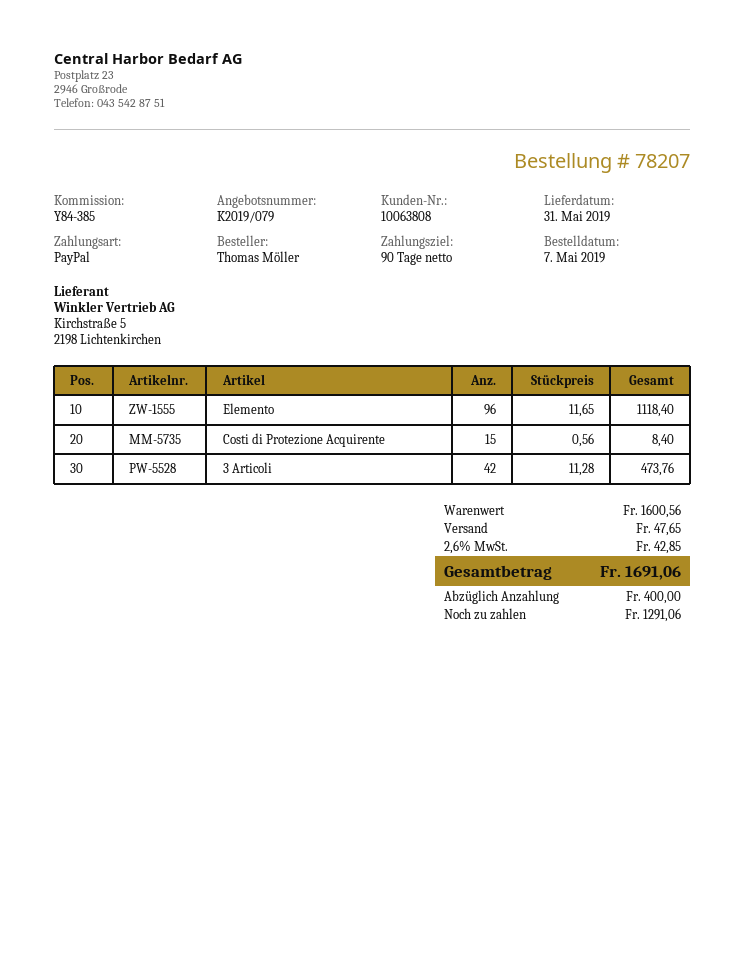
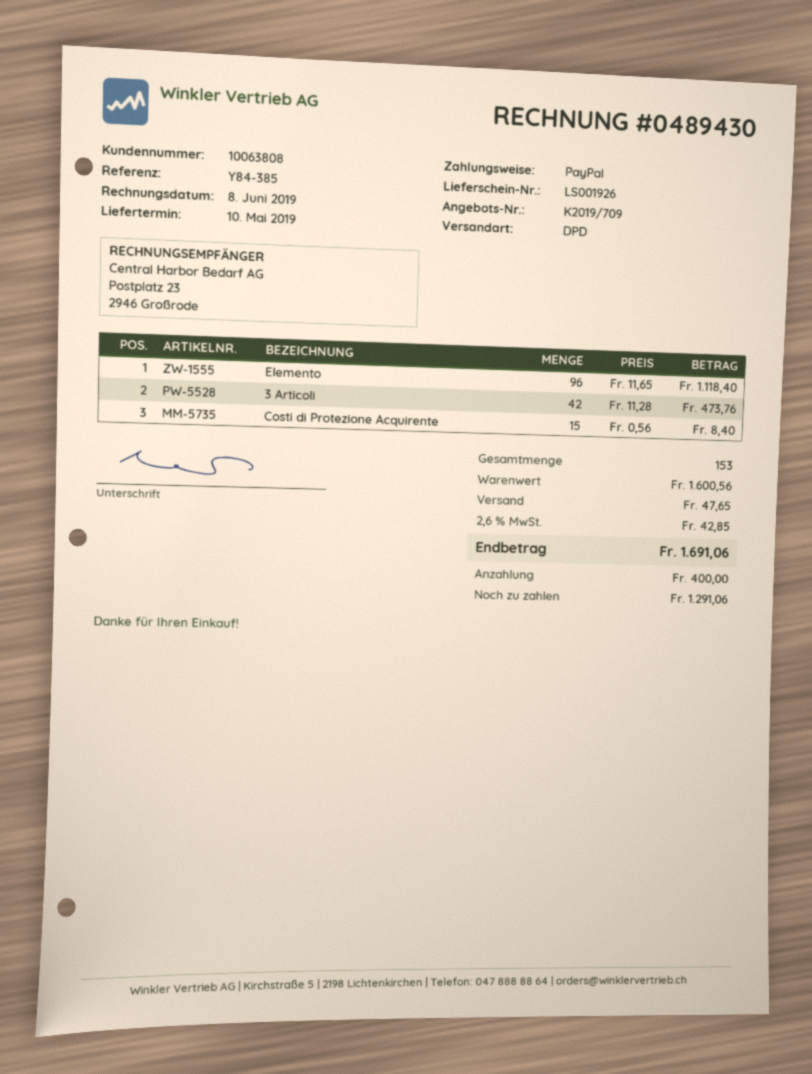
quote number: K2019/079 -> K2019/709
delivery date: 2019-05-31 -> 2019-05-10

